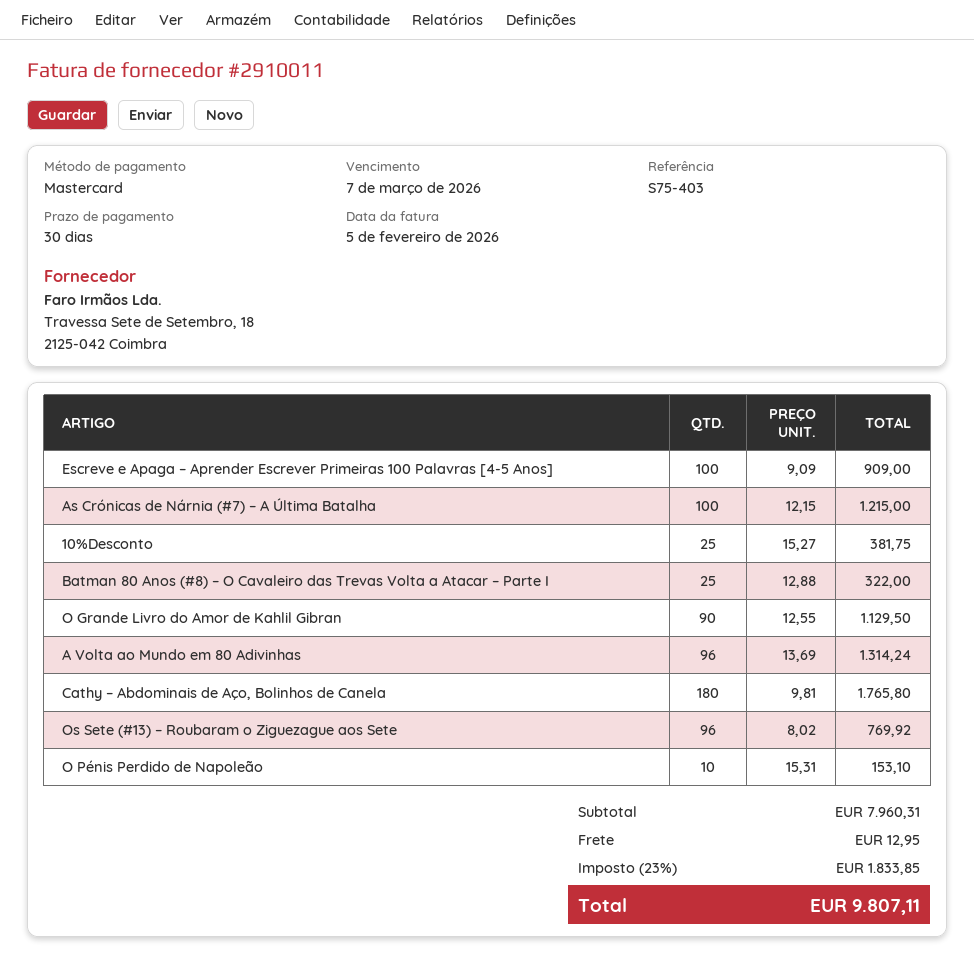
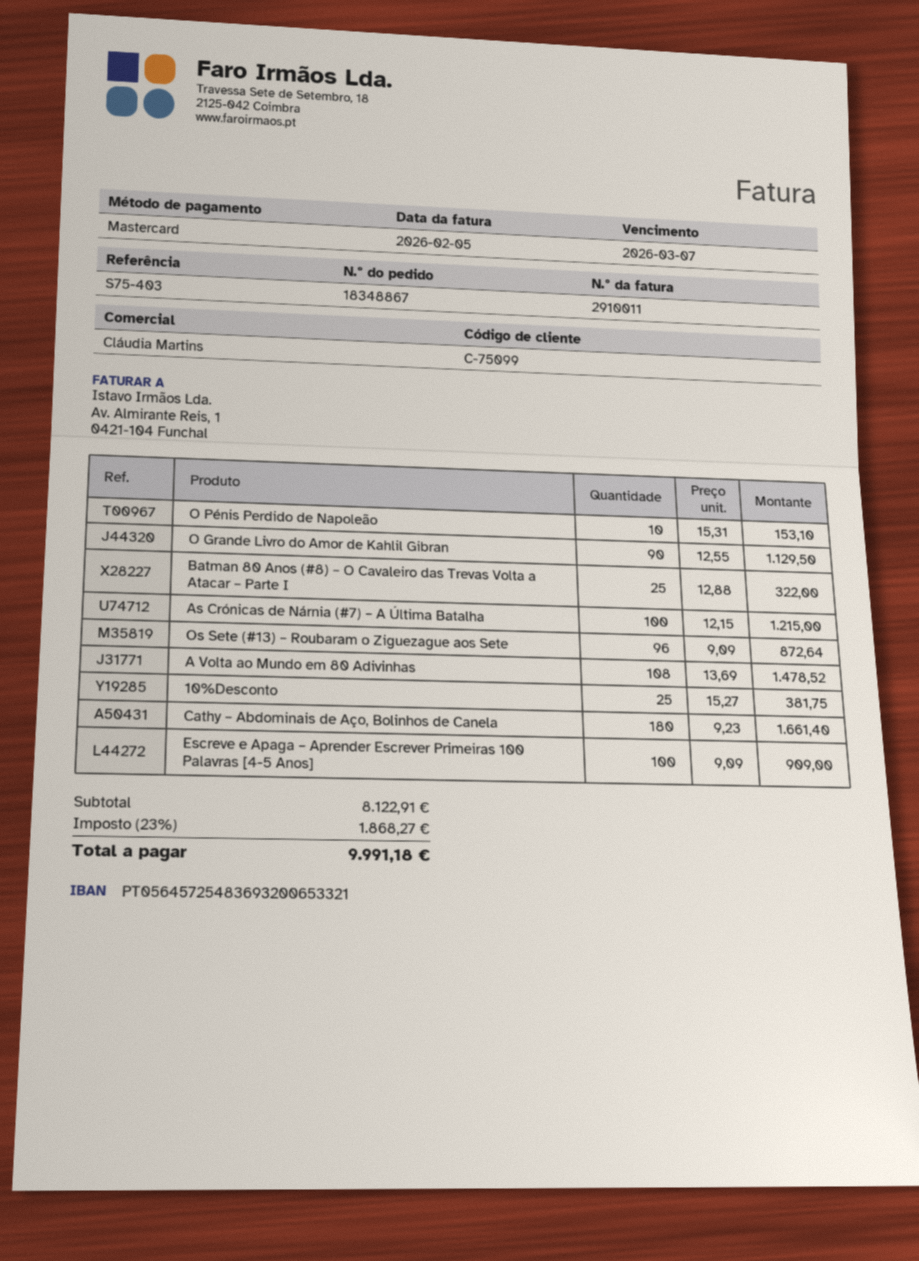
A Volta ao Mundo em 80 Adivinhas: 96 x 13.69 = 1314.24 -> 108 x 13.69 = 1478.52
Cathy – Abdominais de Aço, Bolinhos de Canela: 180 x 9.81 = 1765.80 -> 180 x 9.23 = 1661.40
Os Sete (#13) – Roubaram o Ziguezague aos Sete: 96 x 8.02 = 769.92 -> 96 x 9.09 = 872.64
subtotal: 7960.31 -> 8122.91
shipping: 12.95 -> none
tax: 23% = 1833.85 -> 23% = 1868.27
total: 9807.11 -> 9991.18

